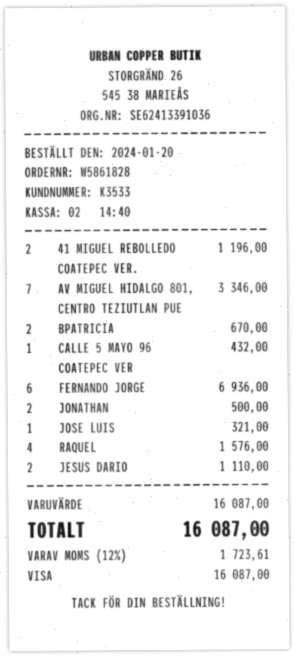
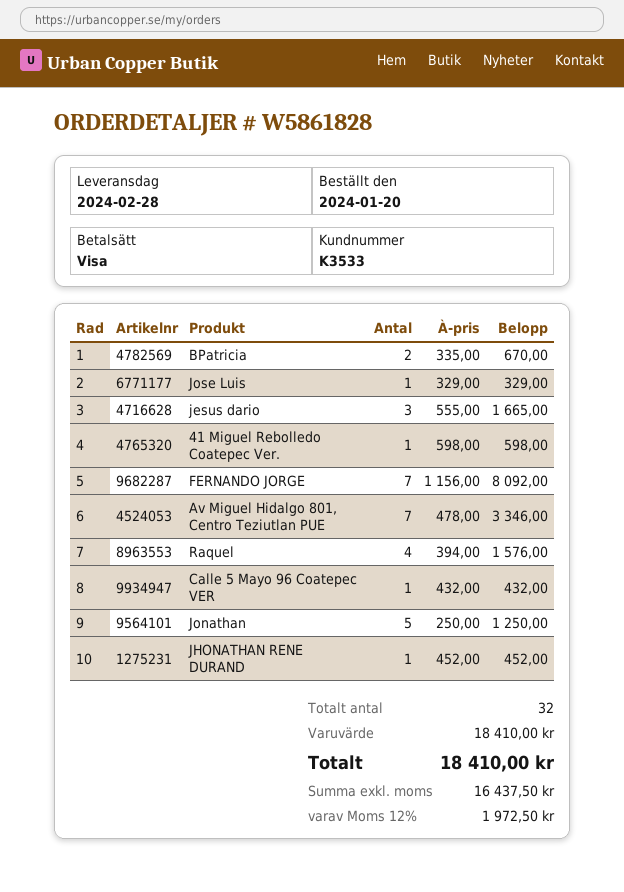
41 MIGUEL REBOLLEDO COATEPEC VER.: 2 for 1196.00 -> 1 for 598.00
FERNANDO JORGE: 6 for 6936.00 -> 7 for 8092.00
JONATHAN: 2 for 500.00 -> 5 for 1250.00
JOSE LUIS: 1 for 321.00 -> 1 for 329.00
JESUS DARIO: 2 for 1110.00 -> 3 for 1665.00
JHONATHAN RENE DURAND: none -> 1 for 452.00
subtotal: 16087.00 -> 18410.00
tax: 12% = 1723.61 -> 12% = 1972.50
total: 16087.00 -> 18410.00

